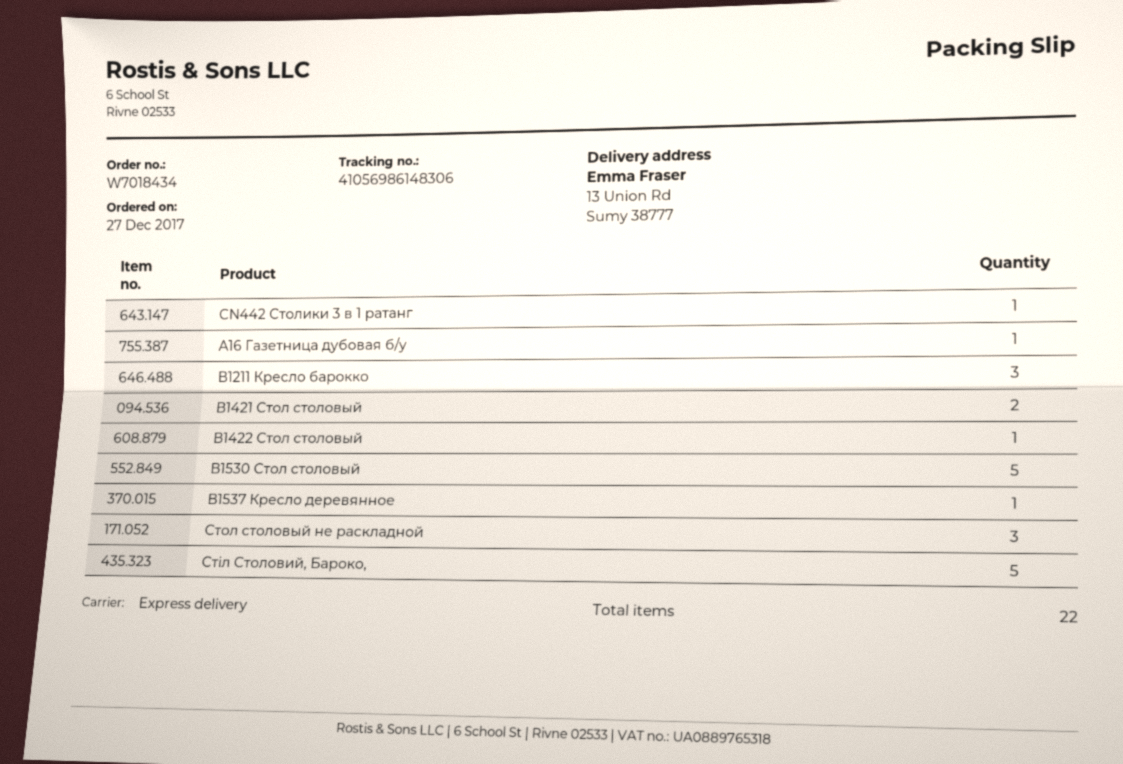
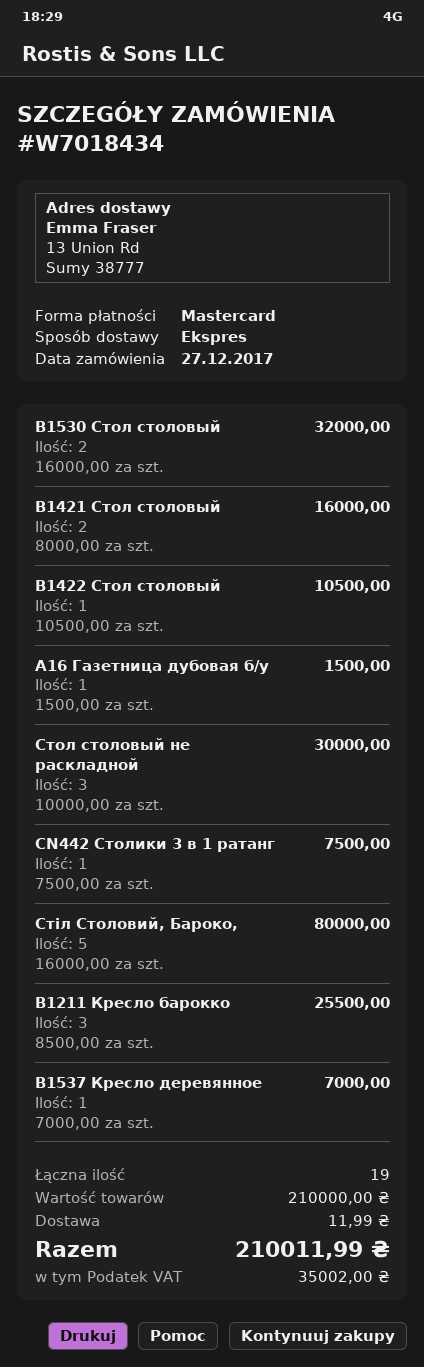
В1530 Стол столовый: 5 -> 2
total quantity: 22 -> 19

